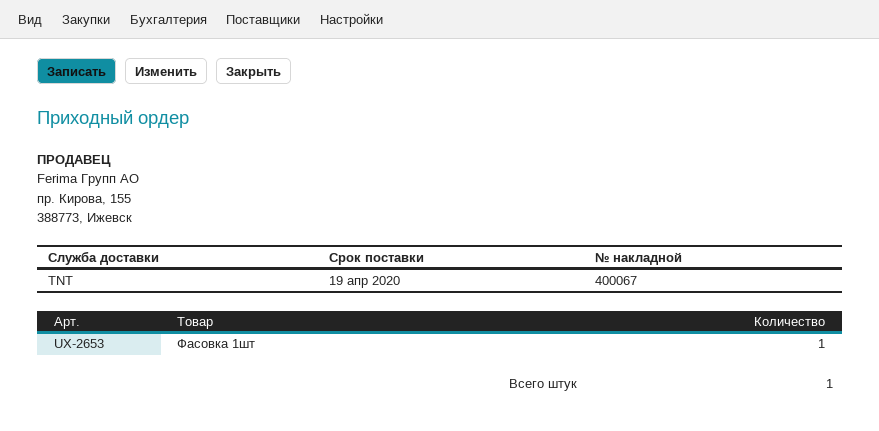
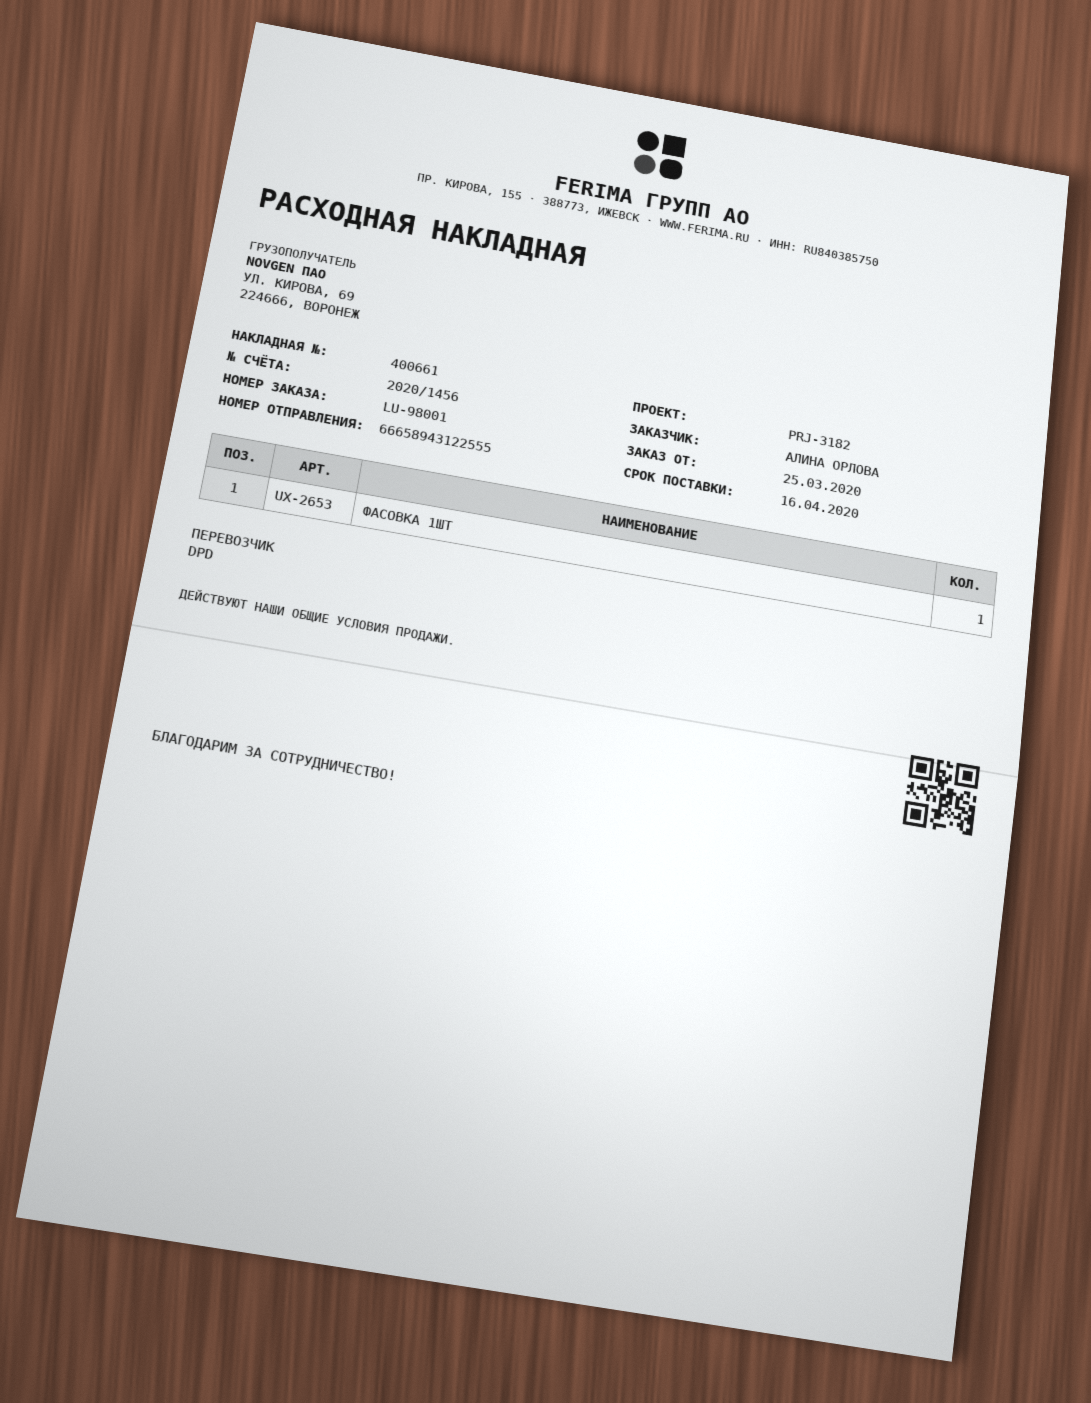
delivery note number: 400067 -> 400661
delivery date: 2020-04-19 -> 2020-04-16
shipping method: TNT -> DPD

